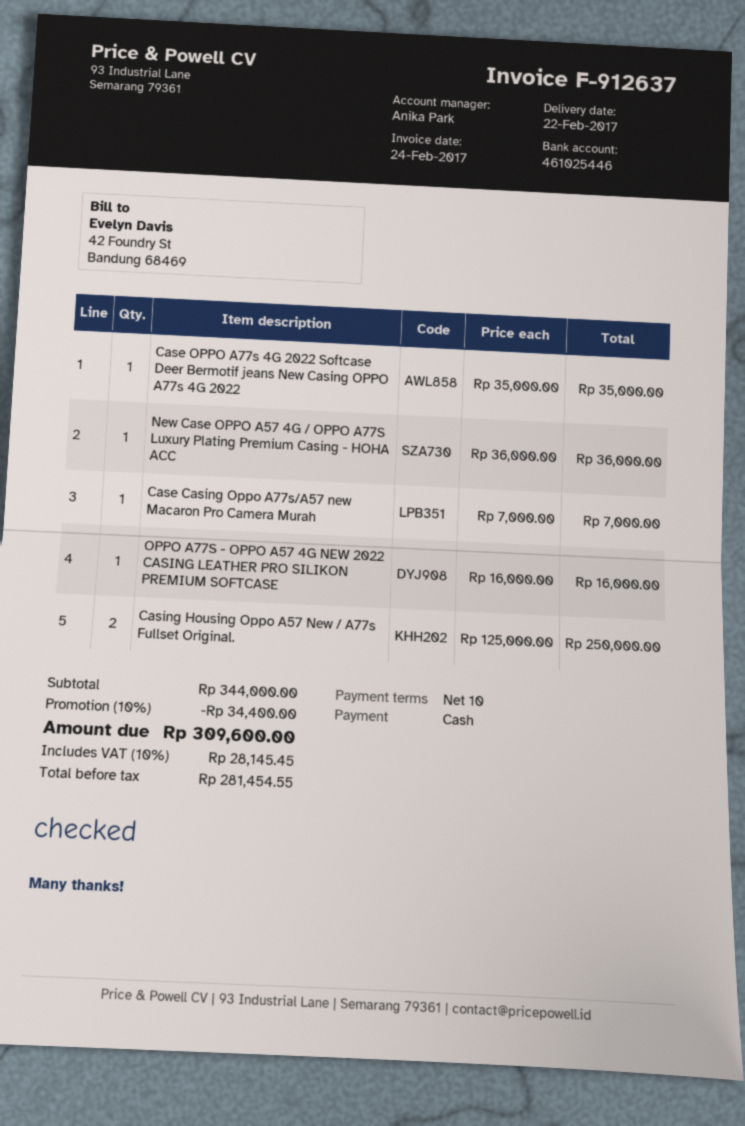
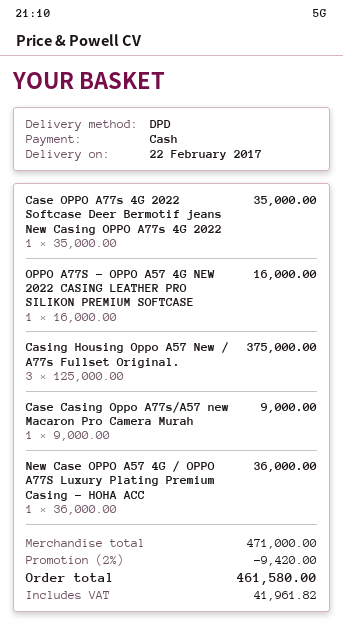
Case Casing Oppo A77s/A57 new Macaron Pro Camera Murah: 1 x 7000.00 = 7000.00 -> 1 x 9000.00 = 9000.00
Casing Housing Oppo A57 New / A77s Fullset Original.: 2 x 125000.00 = 250000.00 -> 3 x 125000.00 = 375000.00
subtotal: 344000.00 -> 471000.00
discount: 10% = 34400.00 -> 2% = 9420.00
tax: 28145.45 -> 41961.82
total: 309600.00 -> 461580.00

